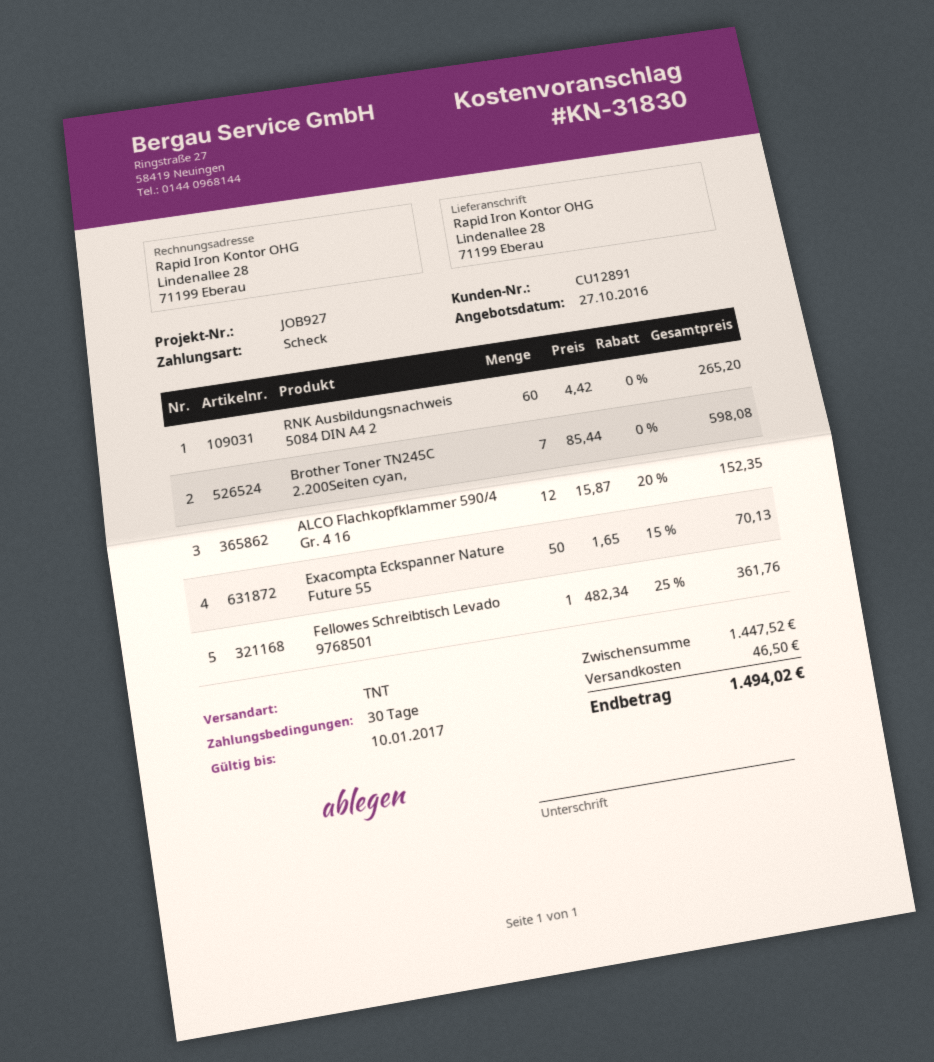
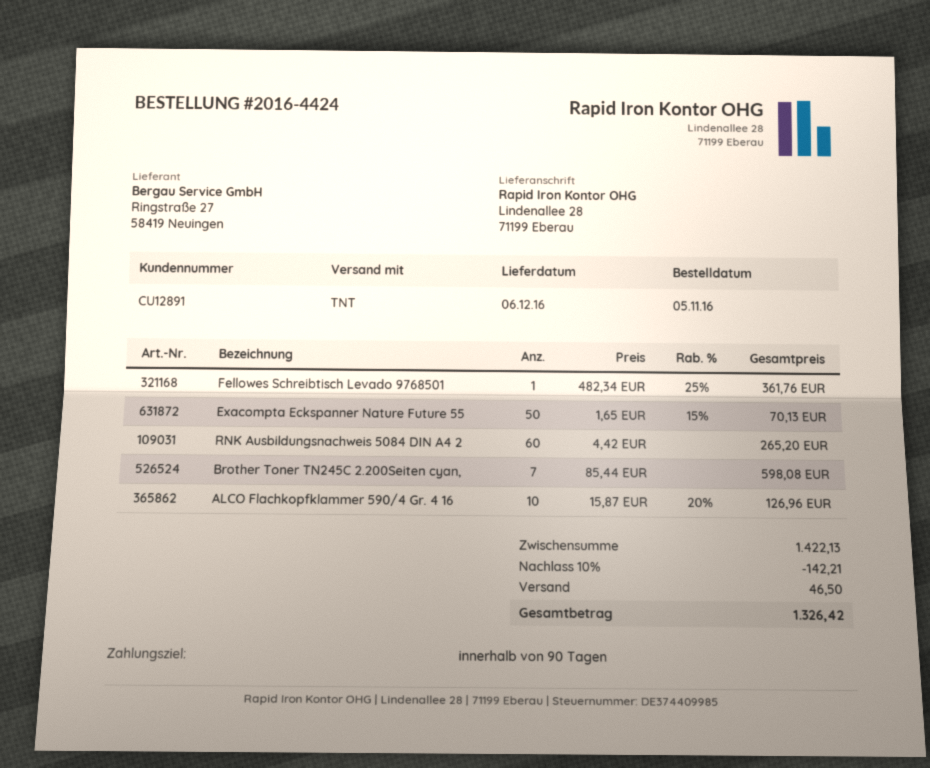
payment terms: 30 days -> 90 days
ALCO Flachkopfklammer 590/4 Gr. 4 16: 12 x 15.87 - 20% = 152.35 -> 10 x 15.87 - 20% = 126.96
subtotal: 1447.52 -> 1422.13
discount: none -> 10% = 142.21
total: 1494.02 -> 1326.42

